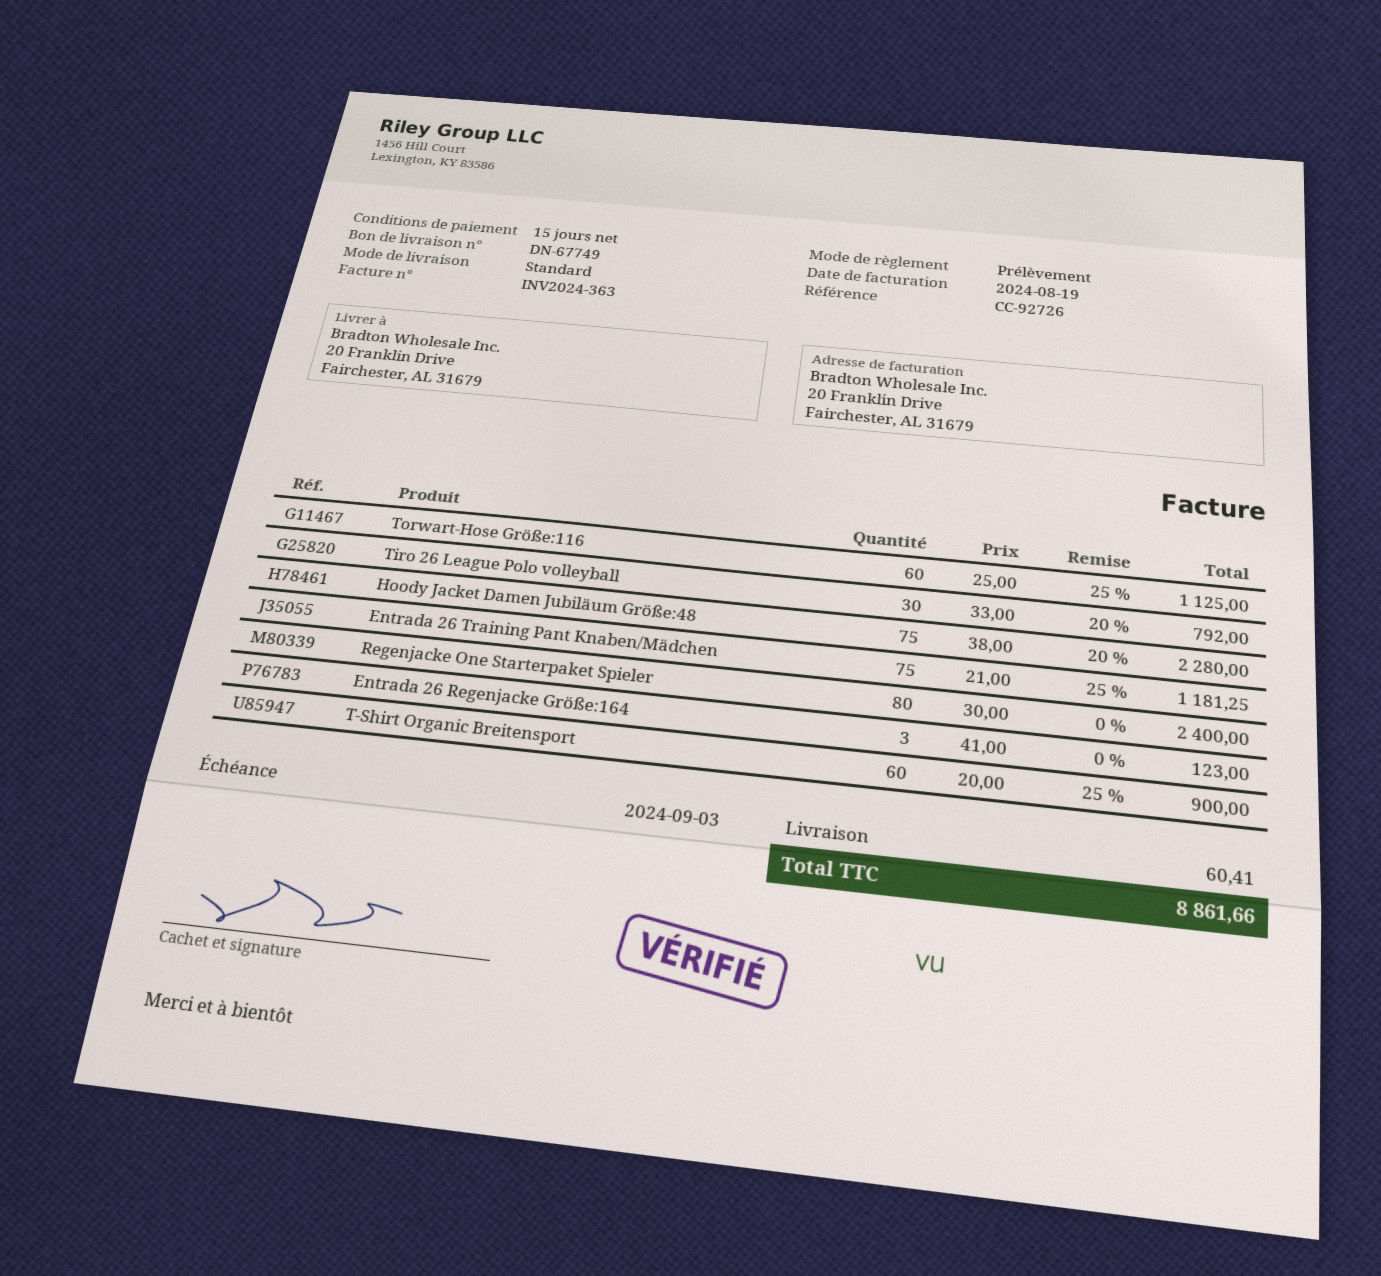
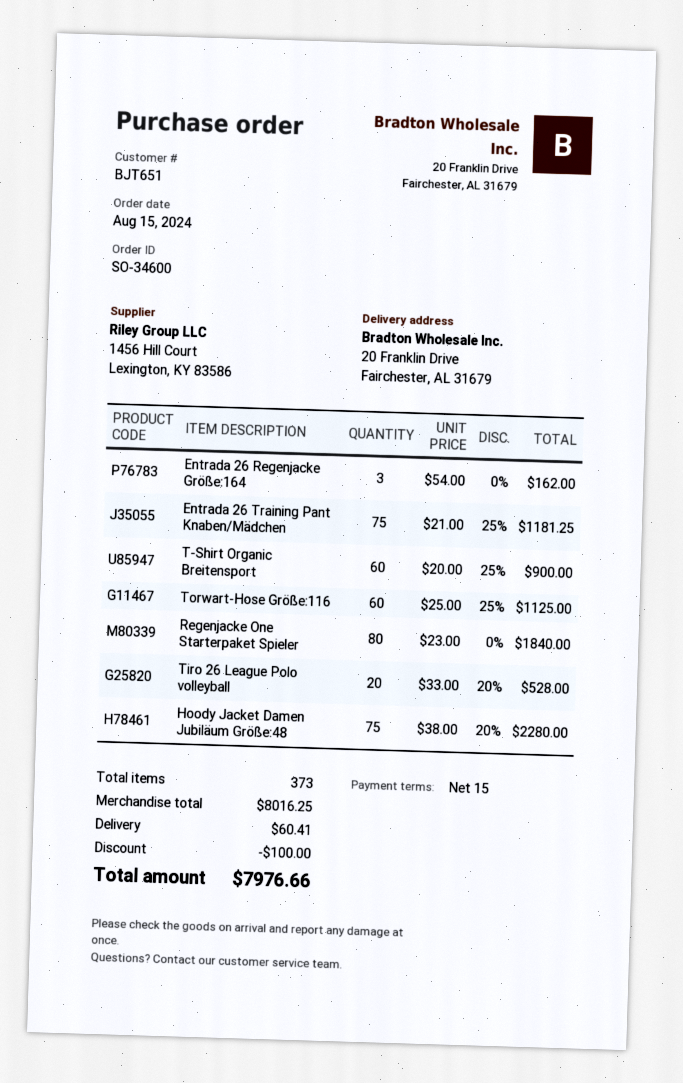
Tiro 26 League Polo volleyball: 30 x 33.00 - 20% = 792.00 -> 20 x 33.00 - 20% = 528.00
Regenjacke One Starterpaket Spieler: 80 x 30.00 = 2400.00 -> 80 x 23.00 = 1840.00
Entrada 26 Regenjacke Größe:164: 3 x 41.00 = 123.00 -> 3 x 54.00 = 162.00
discount: none -> 100.00
total: 8861.66 -> 7976.66

